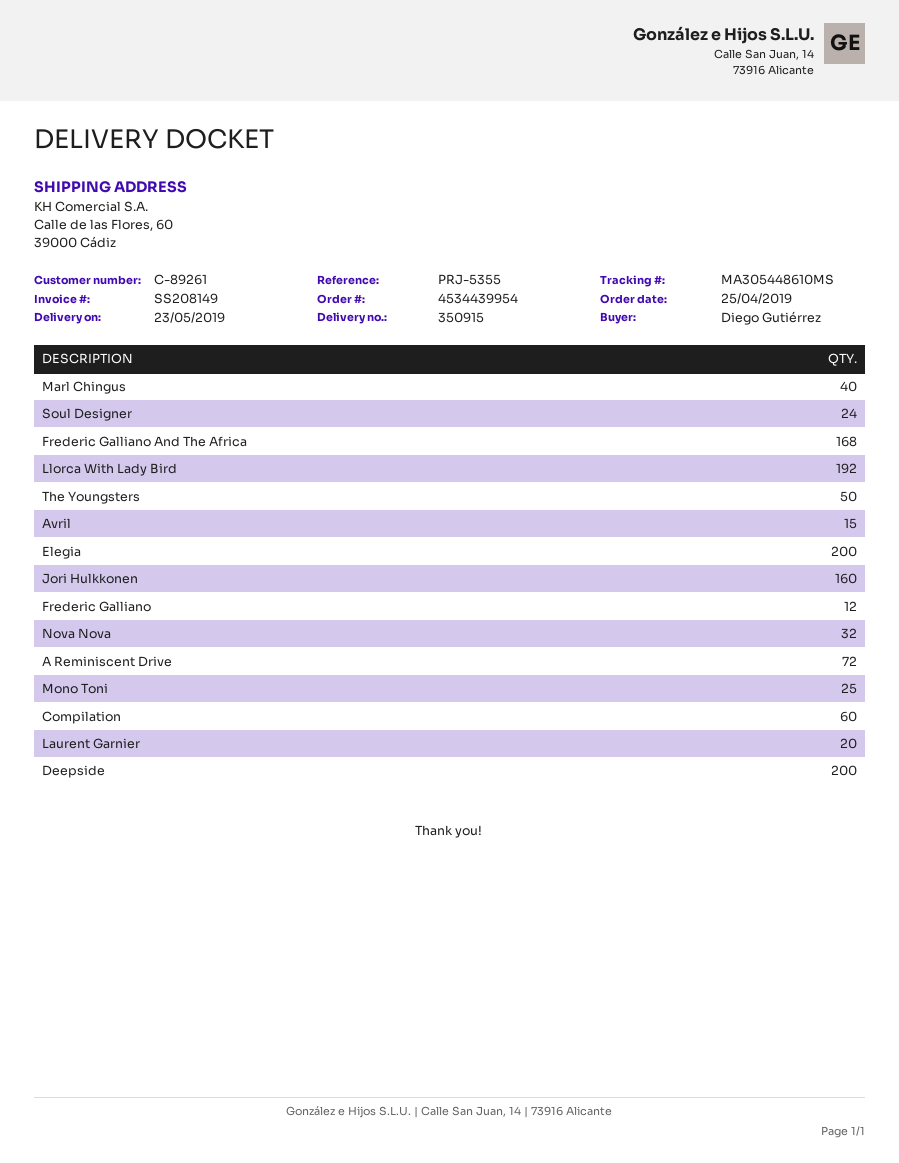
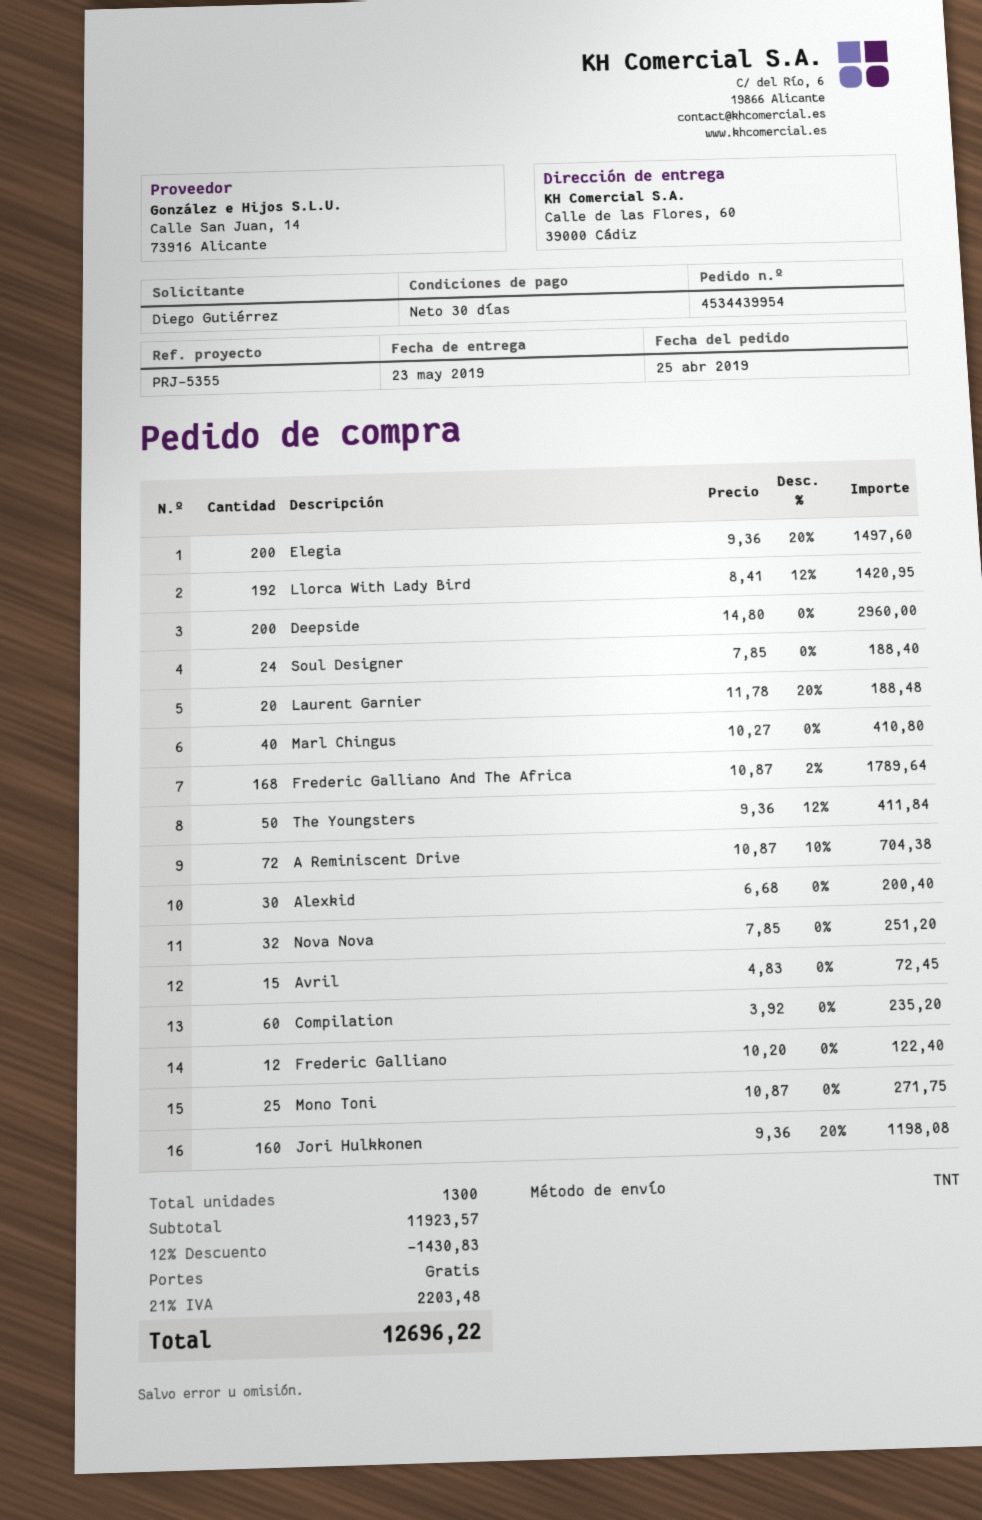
Alexkid: none -> 30

